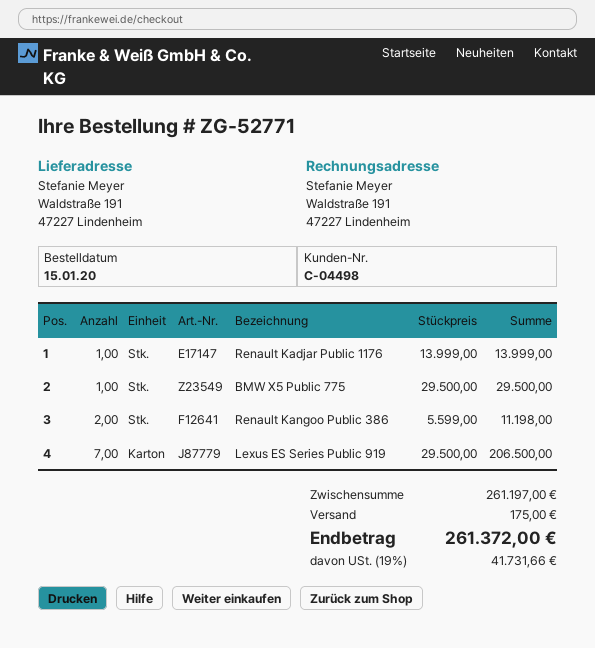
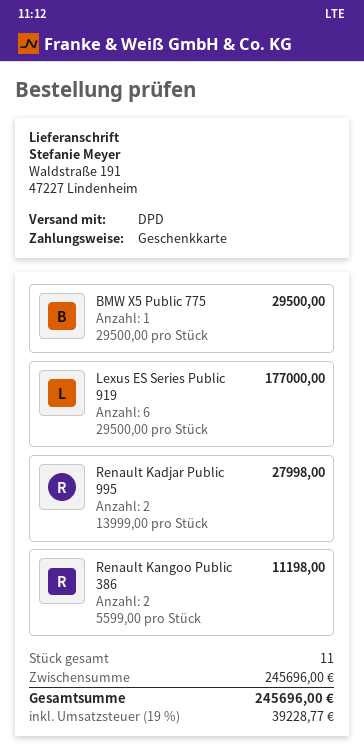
Renault Kadjar Public 1176: 1 x 13999.00 = 13999.00 -> none
Lexus ES Series Public 919: 7 x 29500.00 = 206500.00 -> 6 x 29500.00 = 177000.00
Renault Kadjar Public 995: none -> 2 x 13999.00 = 27998.00
subtotal: 261197.00 -> 245696.00
shipping: 175.00 -> none
tax: 19% = 41731.66 -> 19% = 39228.77
total: 261372.00 -> 245696.00

